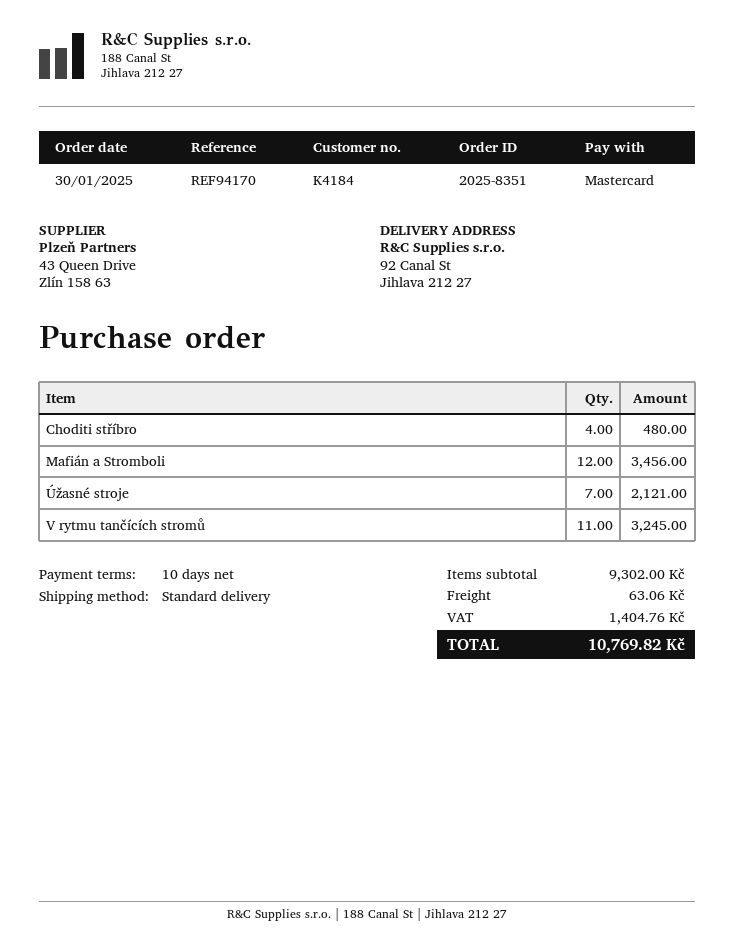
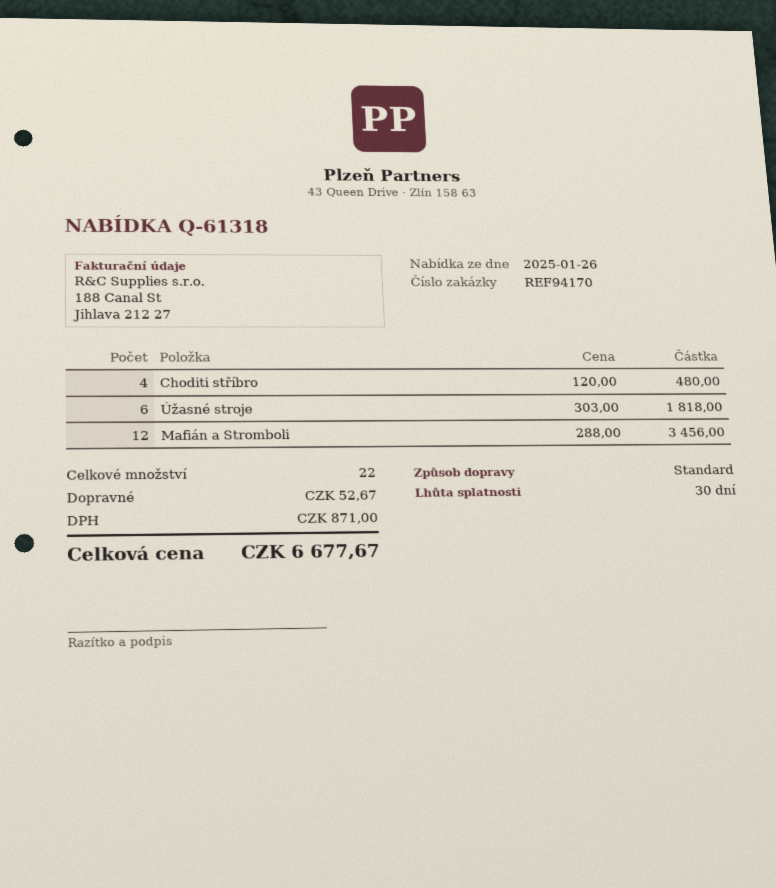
payment terms: 10 days -> 30 days
Úžasné stroje: 7 for 2121.00 -> 6 for 1818.00
V rytmu tančících stromů: 11 for 3245.00 -> none
shipping: 63.06 -> 52.67
tax: 1404.76 -> 871.00
total: 10769.82 -> 6677.67

